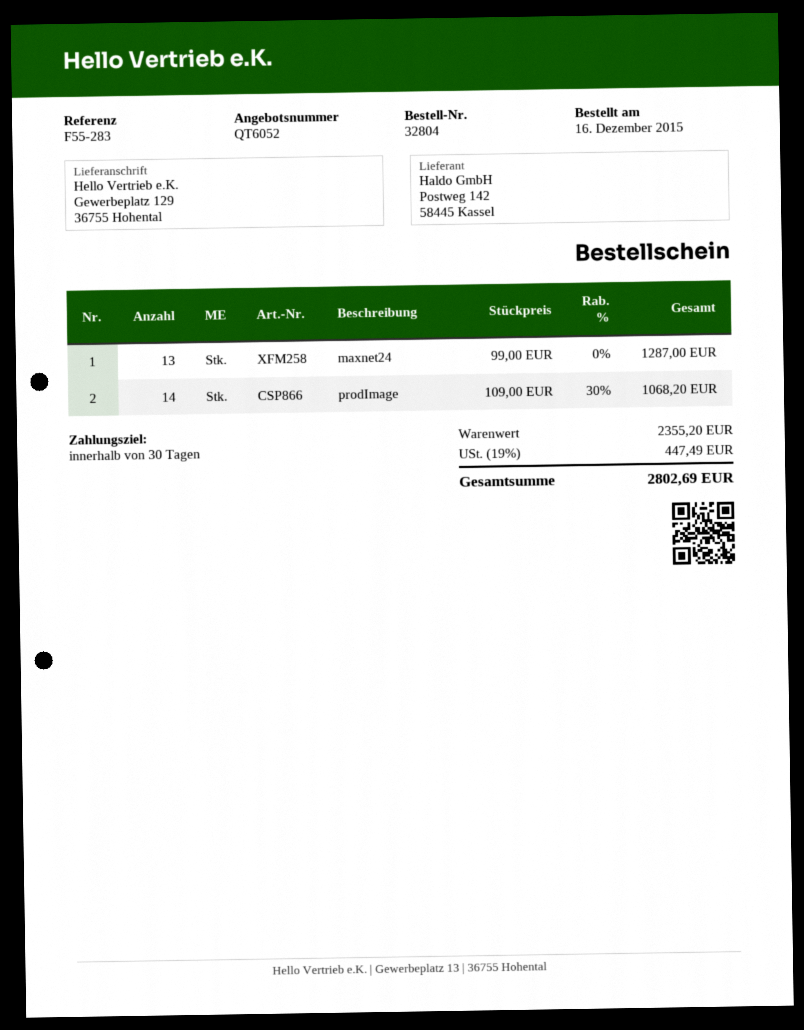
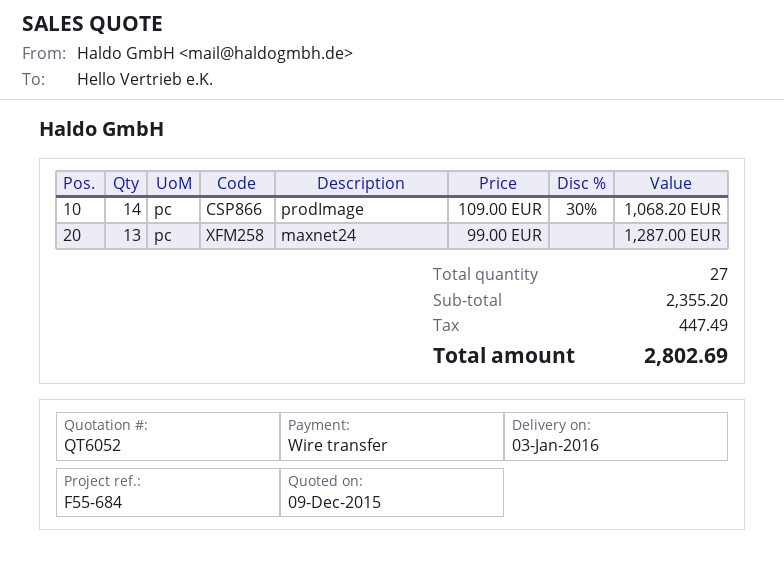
reference: F55-283 -> F55-684

